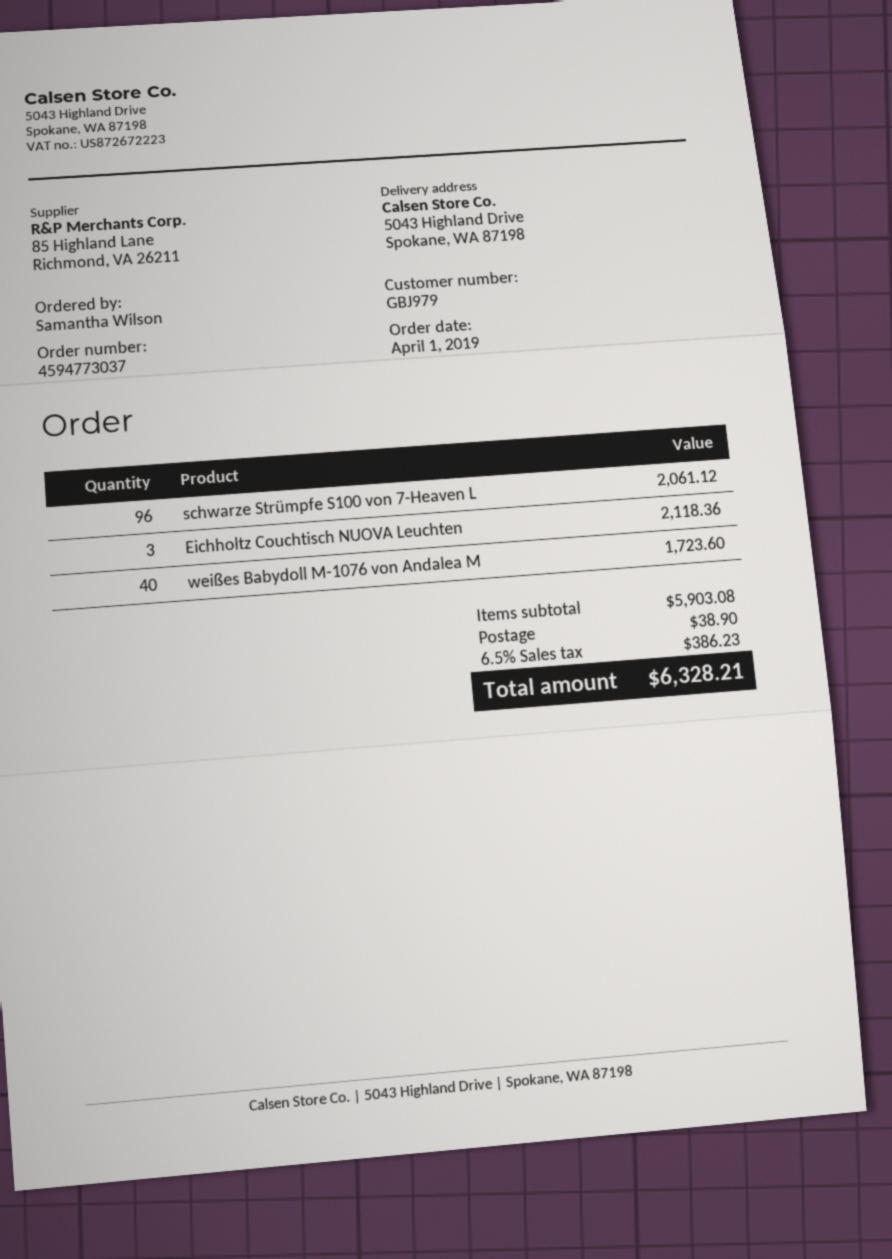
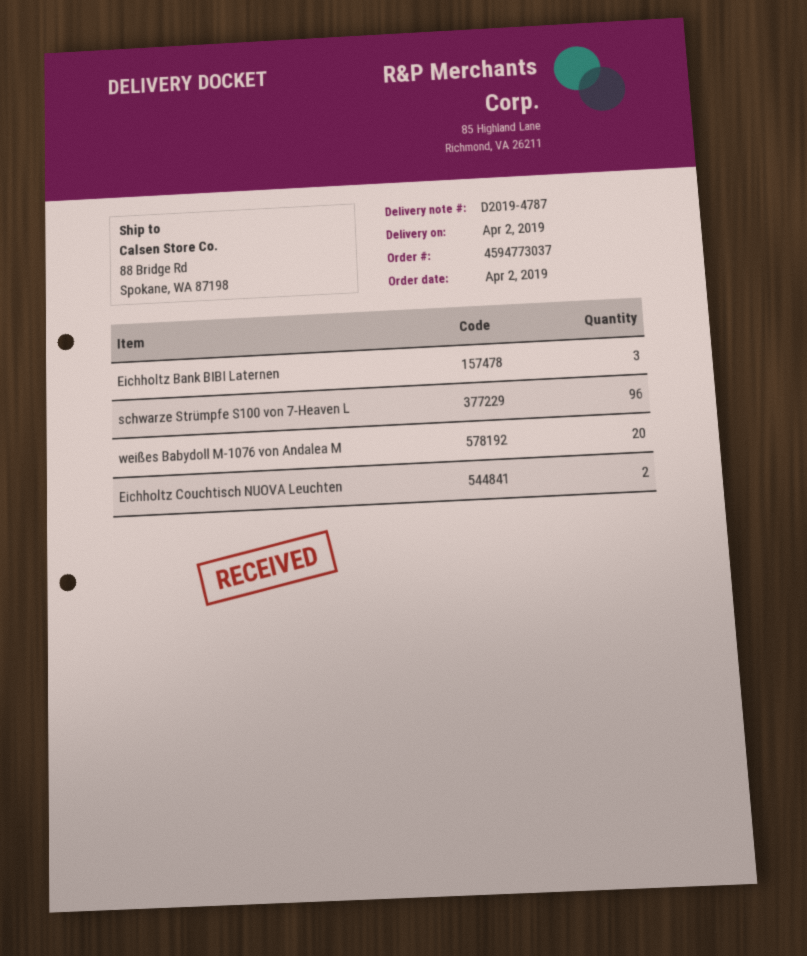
order date: 2019-04-01 -> 2019-04-02
ship to: 5043 Highland Drive, Spokane, WA 87198 -> 88 Bridge Rd, Spokane, WA 87198
Eichholtz Couchtisch NUOVA Leuchten: 3 -> 2
weißes Babydoll M-1076 von Andalea M: 40 -> 20
Eichholtz Bank BIBI Laternen: none -> 3

